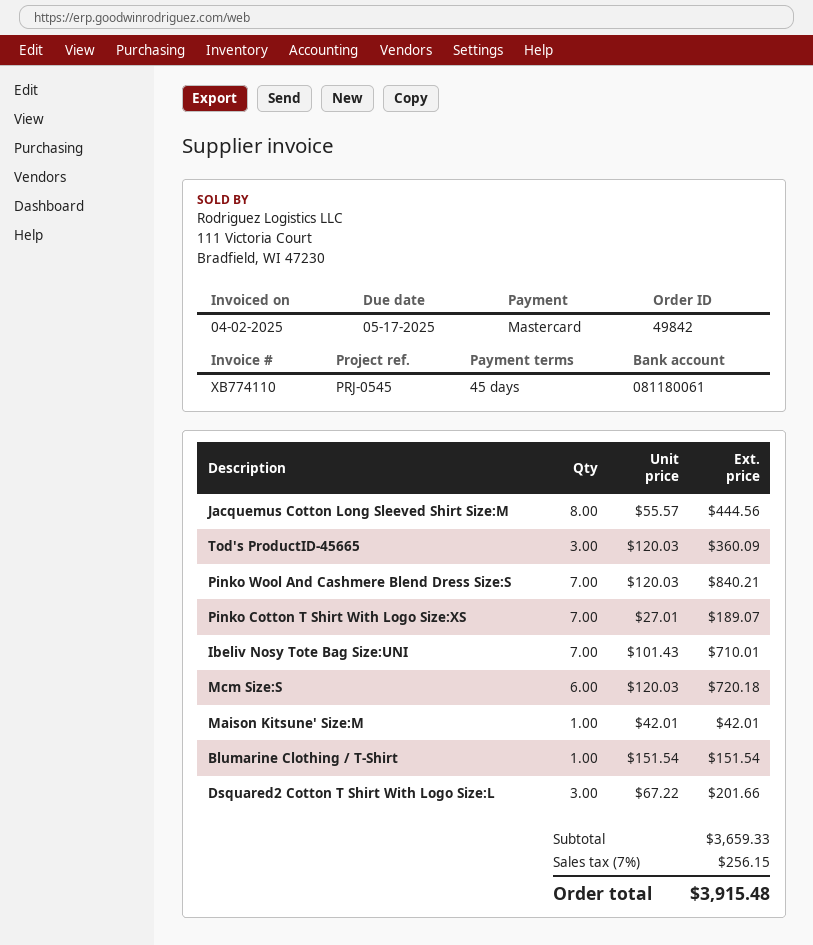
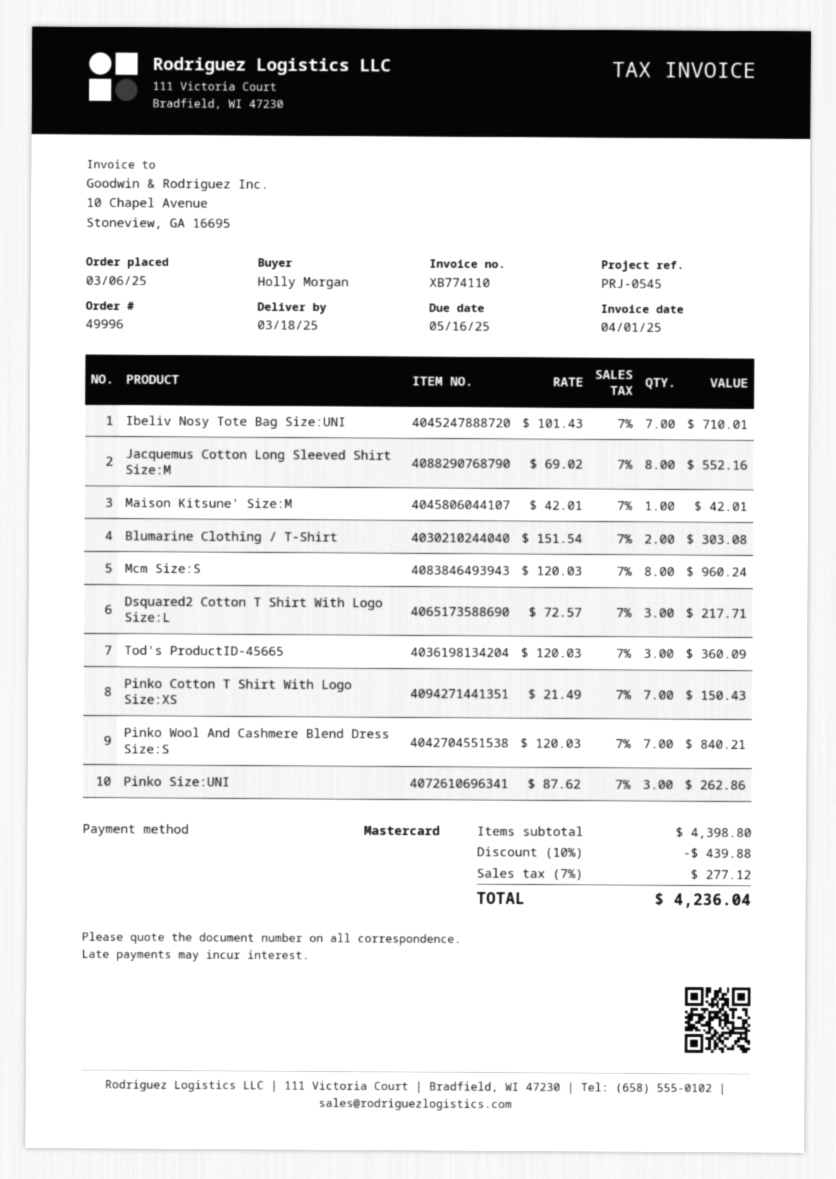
order number: 49842 -> 49996
invoice date: 2025-04-02 -> 2025-04-01
due date: 2025-05-17 -> 2025-05-16
Jacquemus Cotton Long Sleeved Shirt Size:M: 8 x 55.57 = 444.56 -> 8 x 69.02 = 552.16
Pinko Cotton T Shirt With Logo Size:XS: 7 x 27.01 = 189.07 -> 7 x 21.49 = 150.43
Mcm Size:S: 6 x 120.03 = 720.18 -> 8 x 120.03 = 960.24
Blumarine Clothing / T-Shirt: 1 x 151.54 = 151.54 -> 2 x 151.54 = 303.08
Dsquared2 Cotton T Shirt With Logo Size:L: 3 x 67.22 = 201.66 -> 3 x 72.57 = 217.71
Pinko Size:UNI: none -> 3 x 87.62 = 262.86
subtotal: 3659.33 -> 4398.80
discount: none -> 10% = 439.88
tax: 7% = 256.15 -> 7% = 277.12
total: 3915.48 -> 4236.04

